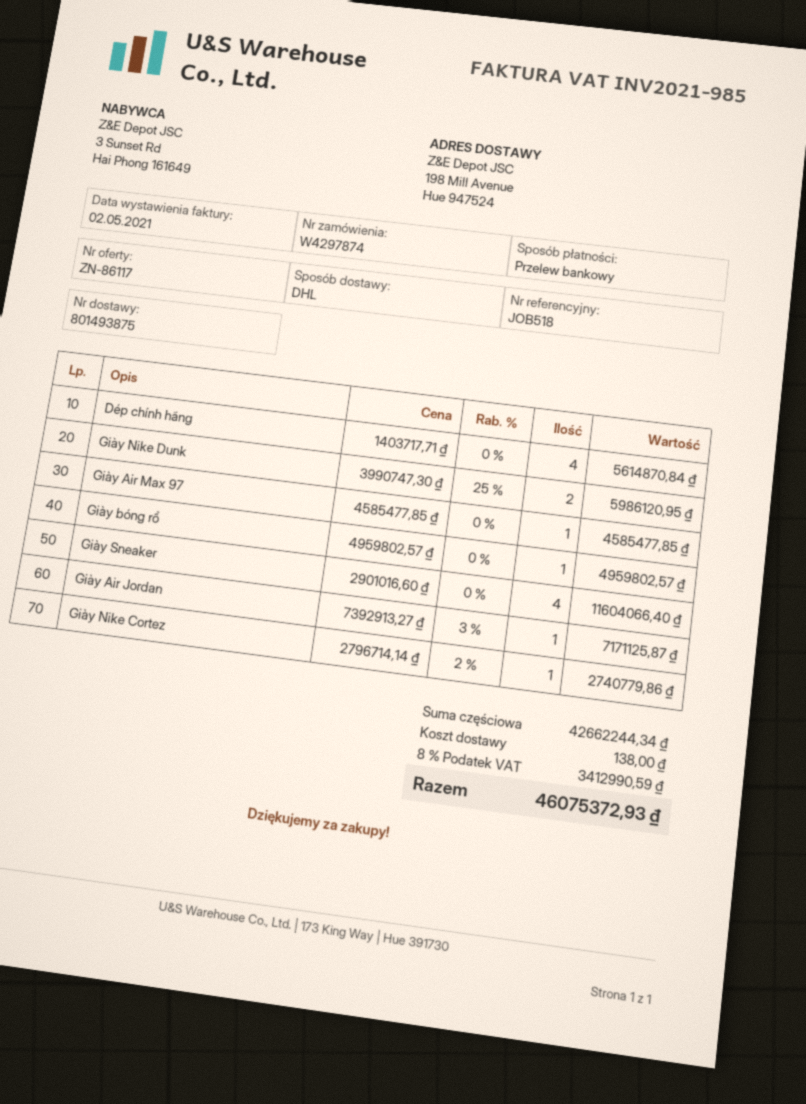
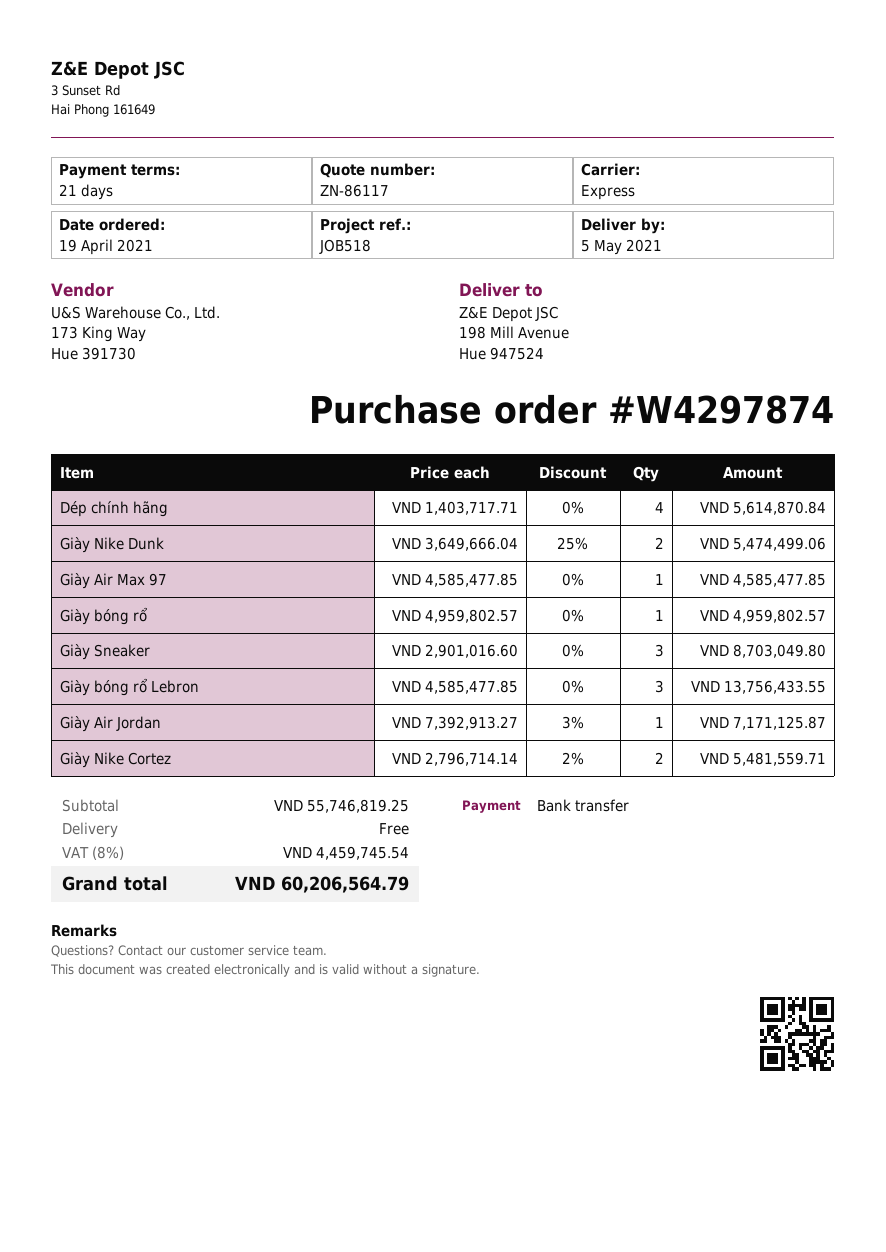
shipping method: DHL -> express
Giày Nike Dunk: 2 x 3990747.30 - 25% = 5986120.95 -> 2 x 3649666.04 - 25% = 5474499.06
Giày Sneaker: 4 x 2901016.60 = 11604066.40 -> 3 x 2901016.60 = 8703049.80
Giày Nike Cortez: 1 x 2796714.14 - 2% = 2740779.86 -> 2 x 2796714.14 - 2% = 5481559.71
Giày bóng rổ Lebron: none -> 3 x 4585477.85 = 13756433.55
subtotal: 42662244.34 -> 55746819.25
shipping: 138.00 -> 0.00
tax: 8% = 3412990.59 -> 8% = 4459745.54
total: 46075372.93 -> 60206564.79

